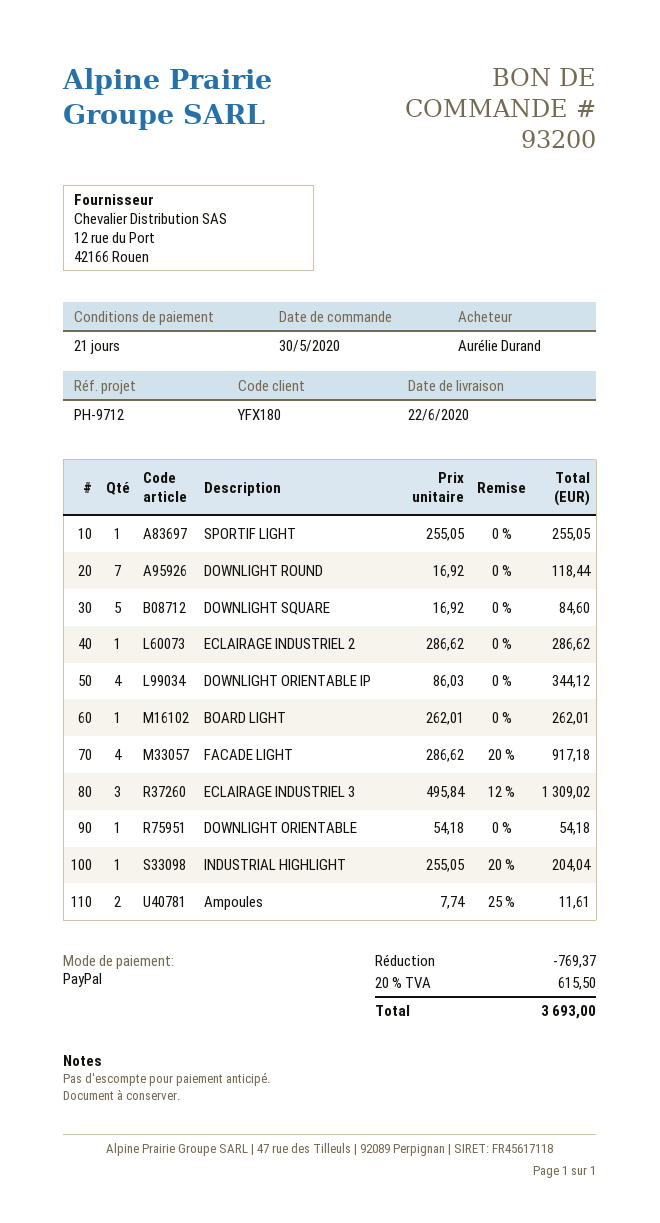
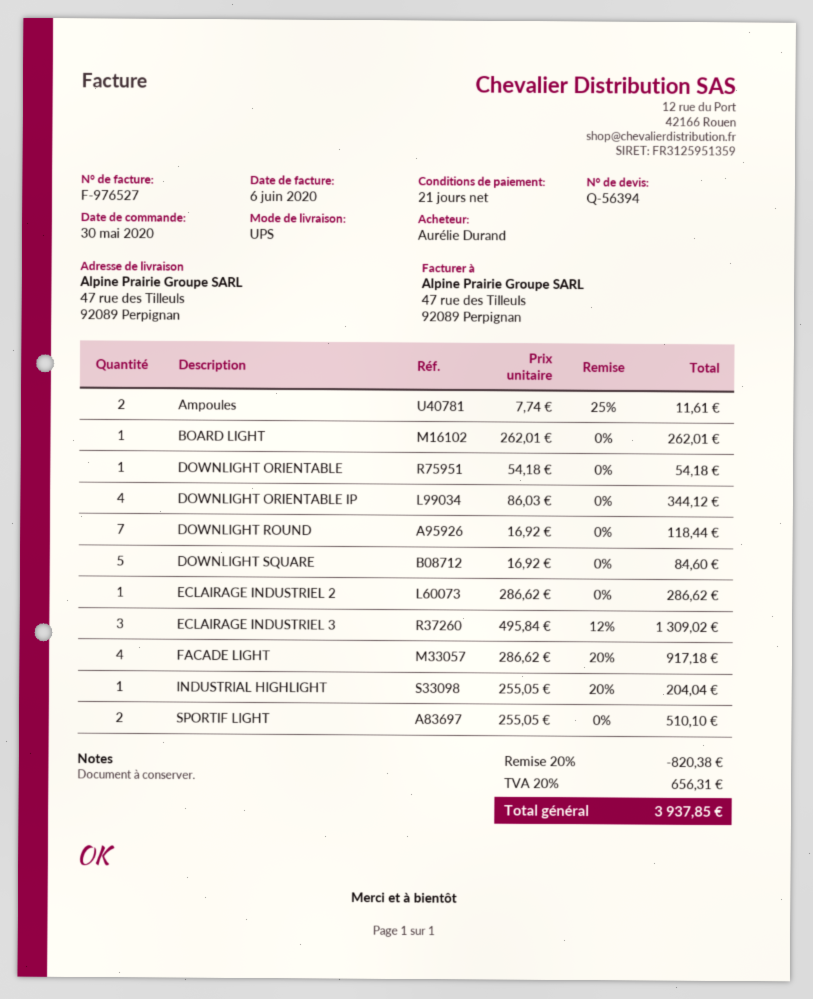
SPORTIF LIGHT: 1 x 255.05 = 255.05 -> 2 x 255.05 = 510.10
discount: 769.37 -> 820.38
tax: 20% = 615.50 -> 20% = 656.31
total: 3693.00 -> 3937.85

